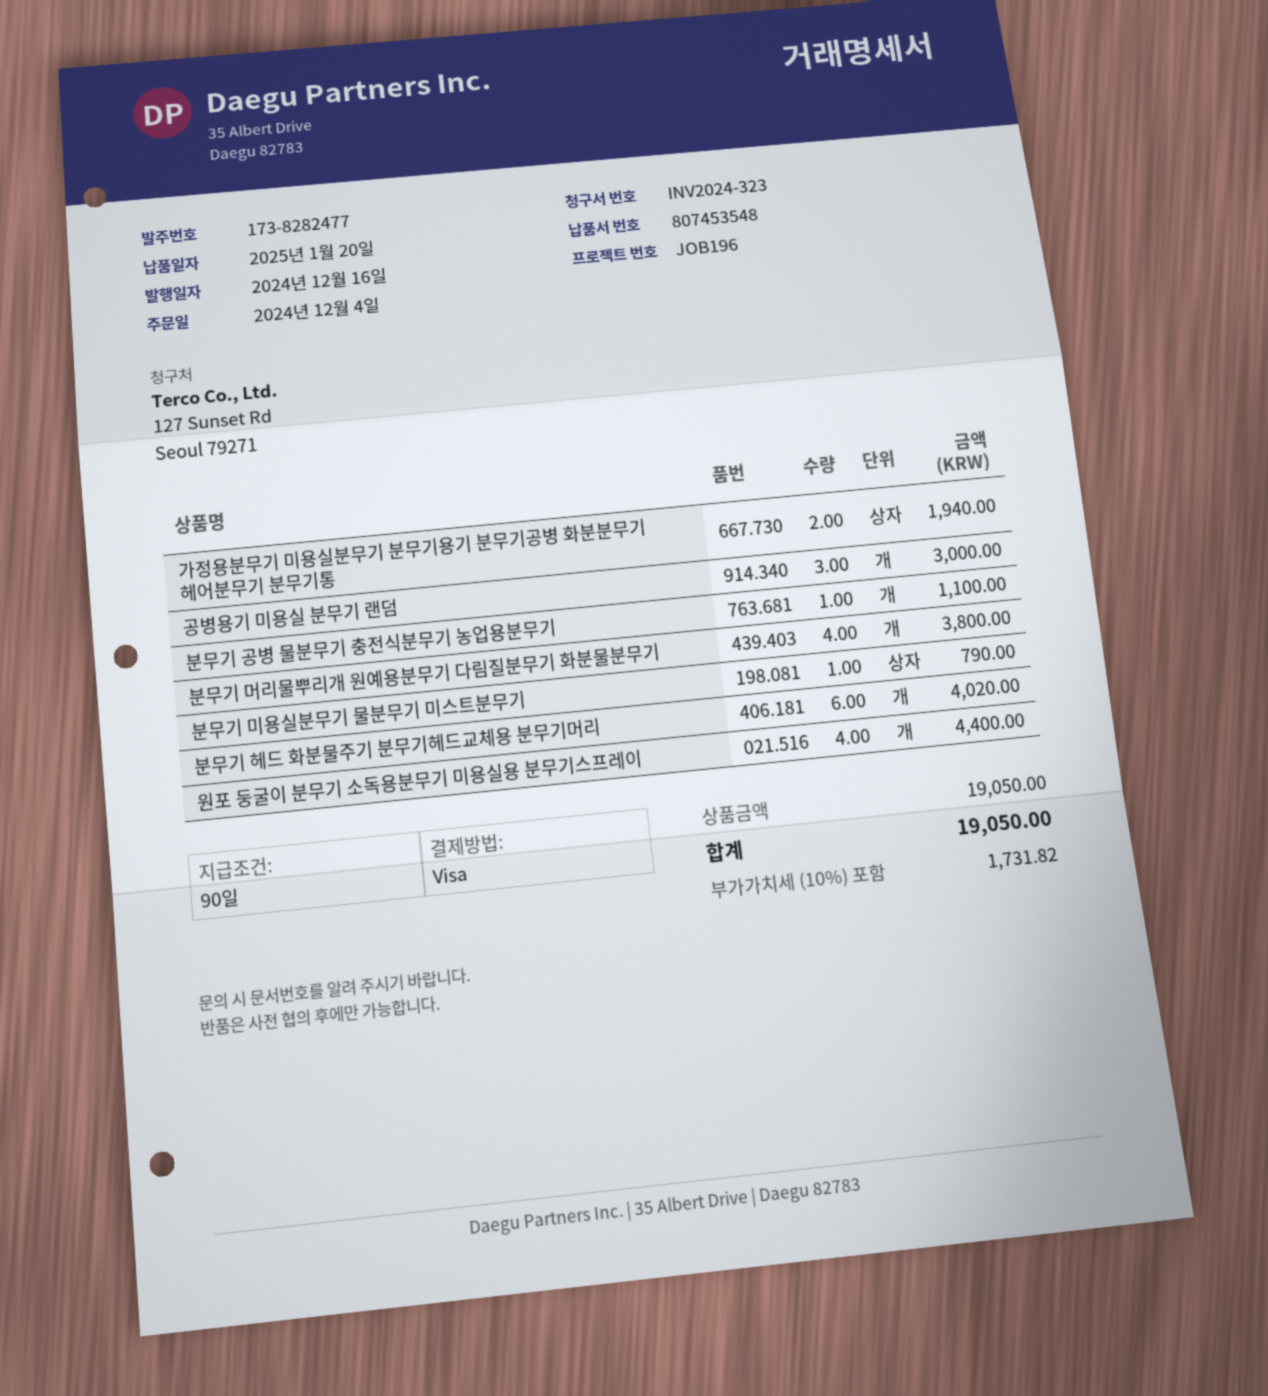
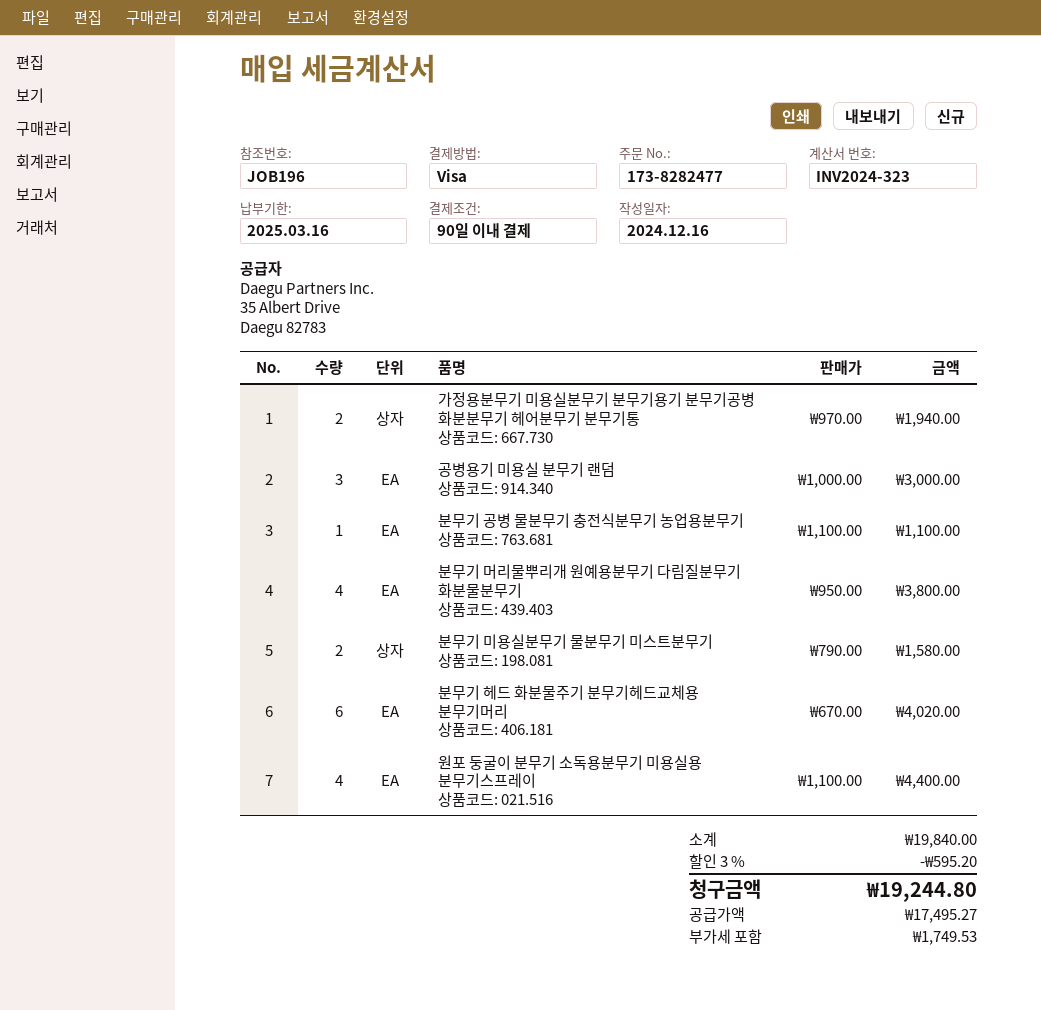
분무기 미용실분무기 물분무기 미스트분무기: 1 for 790.00 -> 2 for 1580.00
subtotal: 19050.00 -> 19840.00
discount: none -> 3% = 595.20
tax: 1731.82 -> 1749.53
total: 19050.00 -> 19244.80

